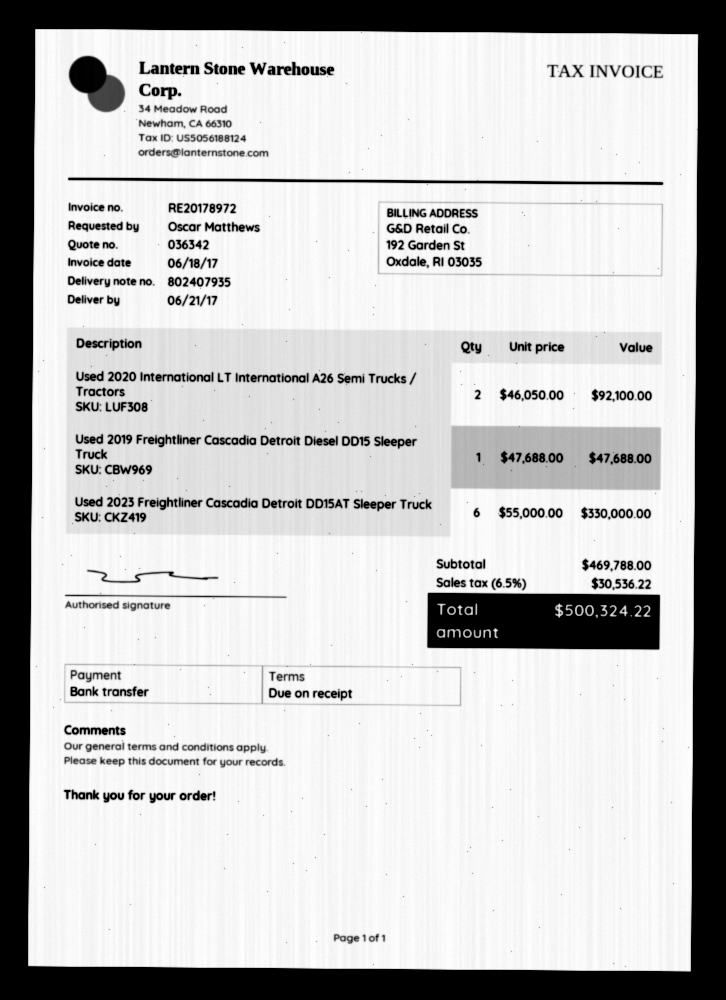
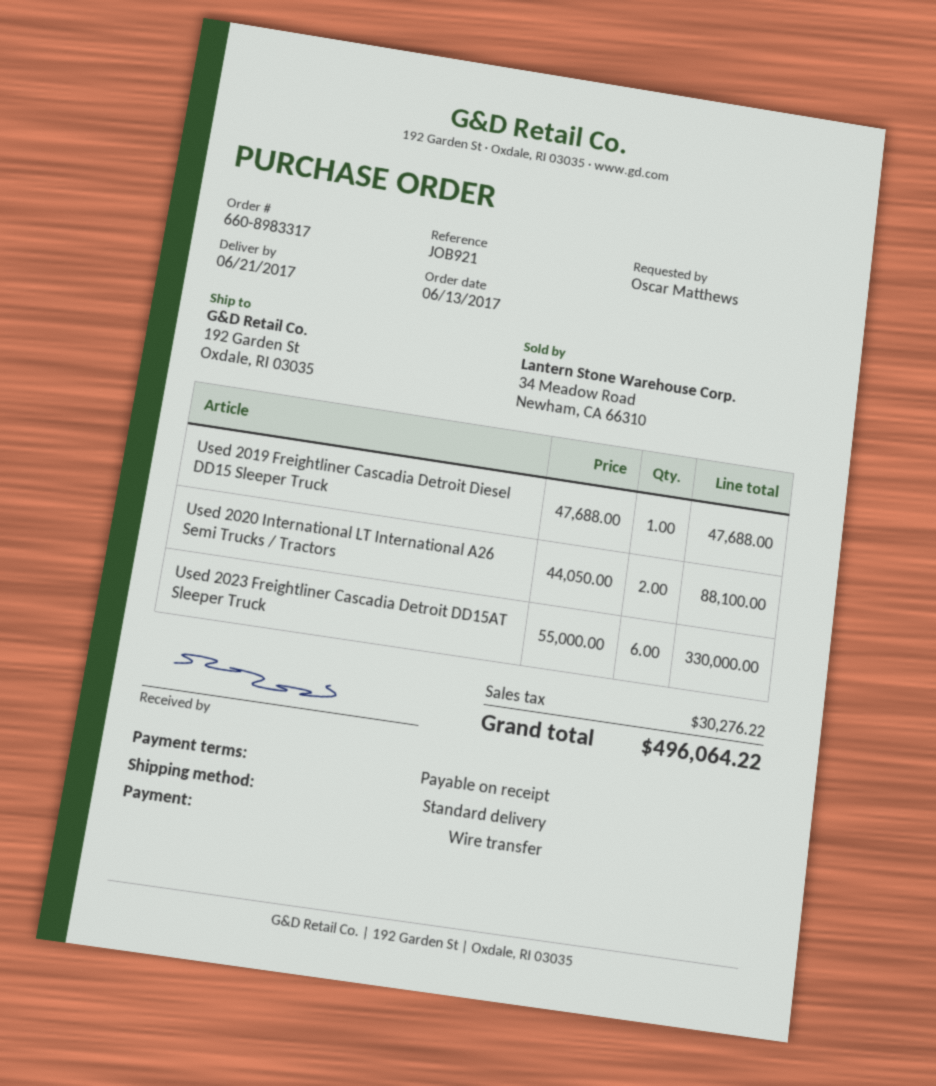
Used 2020 International LT International A26 Semi Trucks / Tractors: 2 x 46050.00 = 92100.00 -> 2 x 44050.00 = 88100.00
tax: 30536.22 -> 30276.22
total: 500324.22 -> 496064.22

